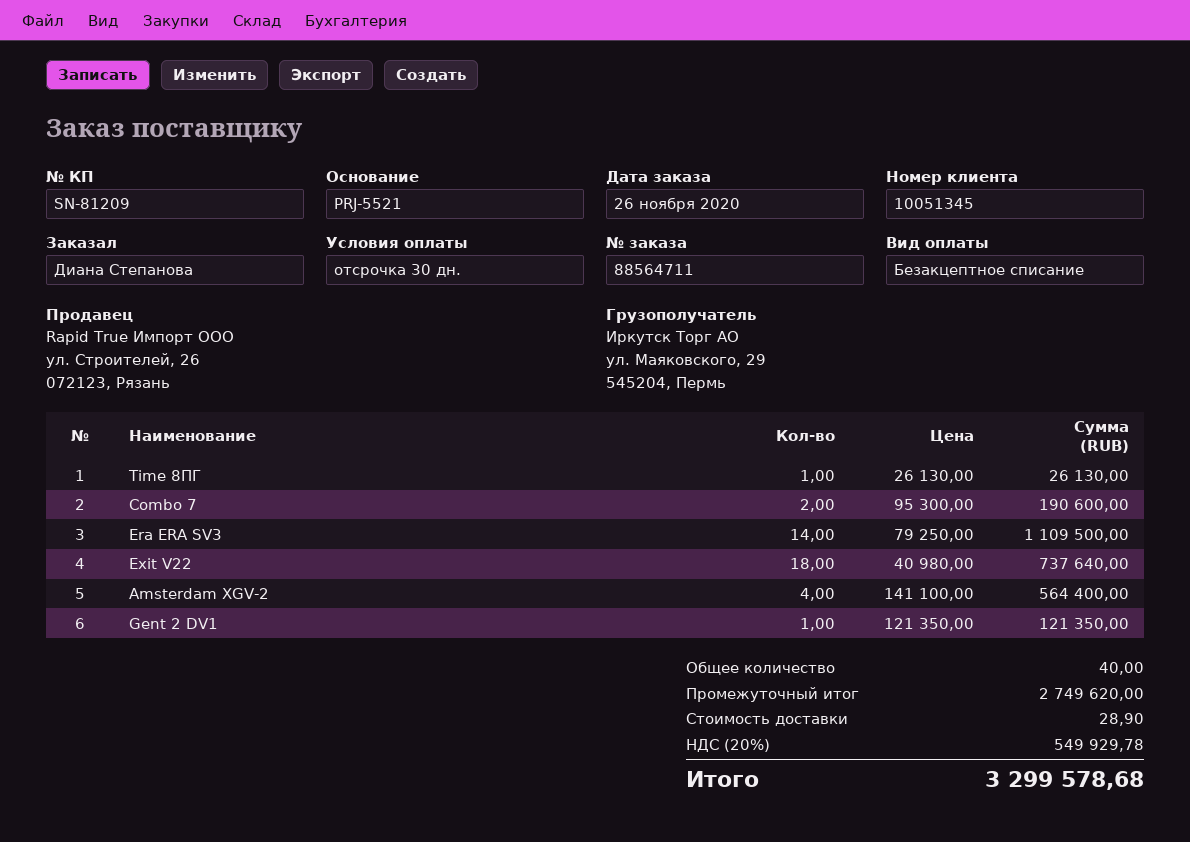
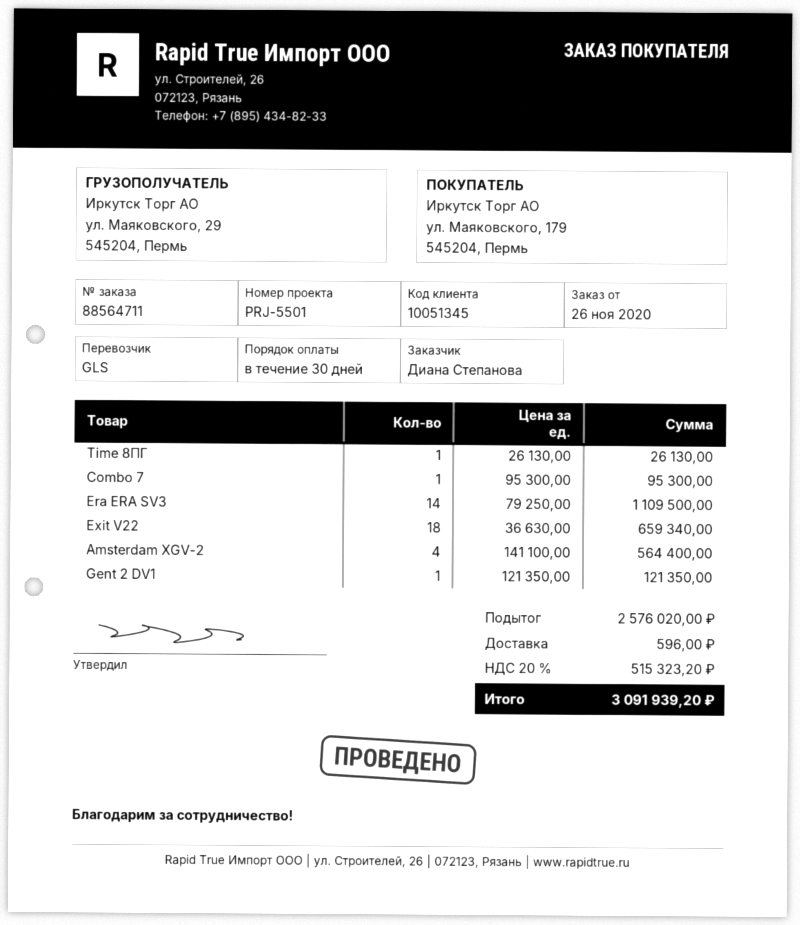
reference: PRJ-5521 -> PRJ-5501
Combo 7: 2 x 95300.00 = 190600.00 -> 1 x 95300.00 = 95300.00
Exit V22: 18 x 40980.00 = 737640.00 -> 18 x 36630.00 = 659340.00
subtotal: 2749620.00 -> 2576020.00
shipping: 28.90 -> 596.00
tax: 20% = 549929.78 -> 20% = 515323.20
total: 3299578.68 -> 3091939.20

